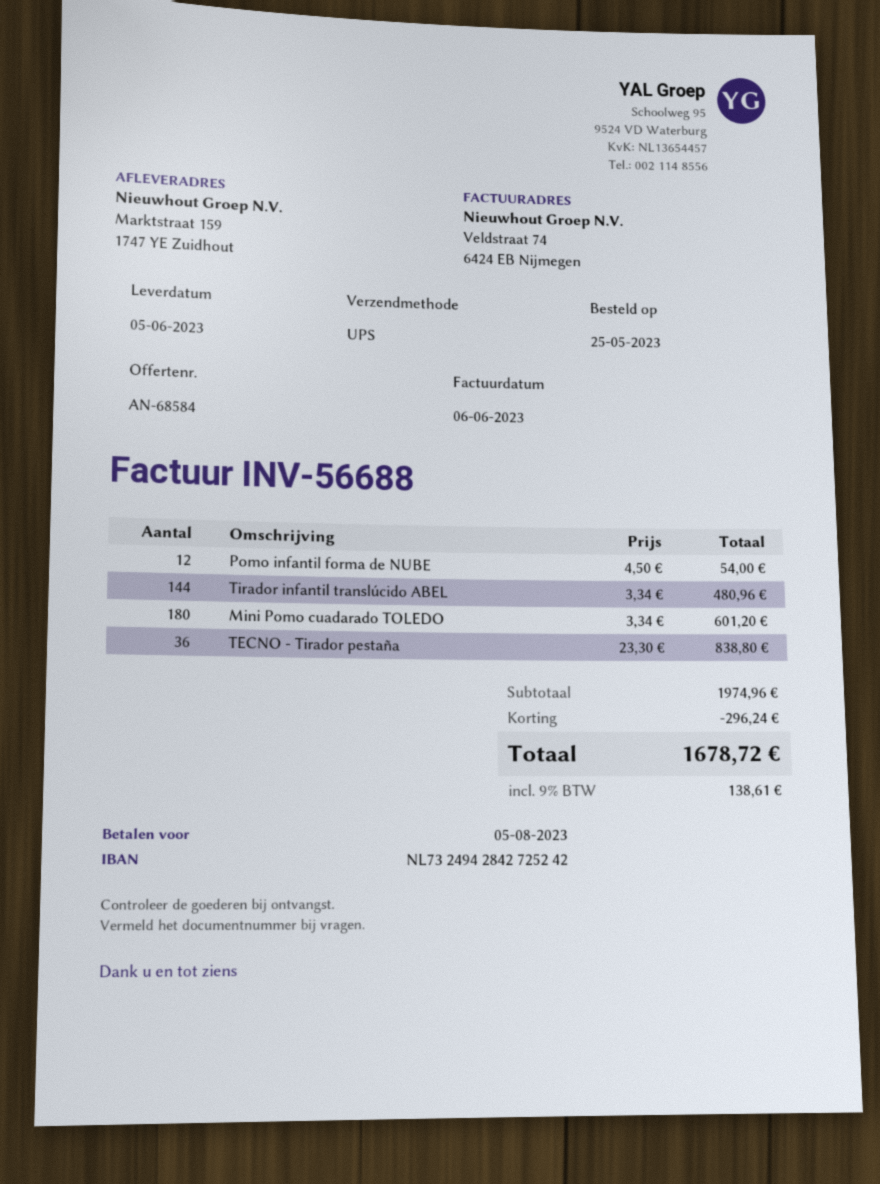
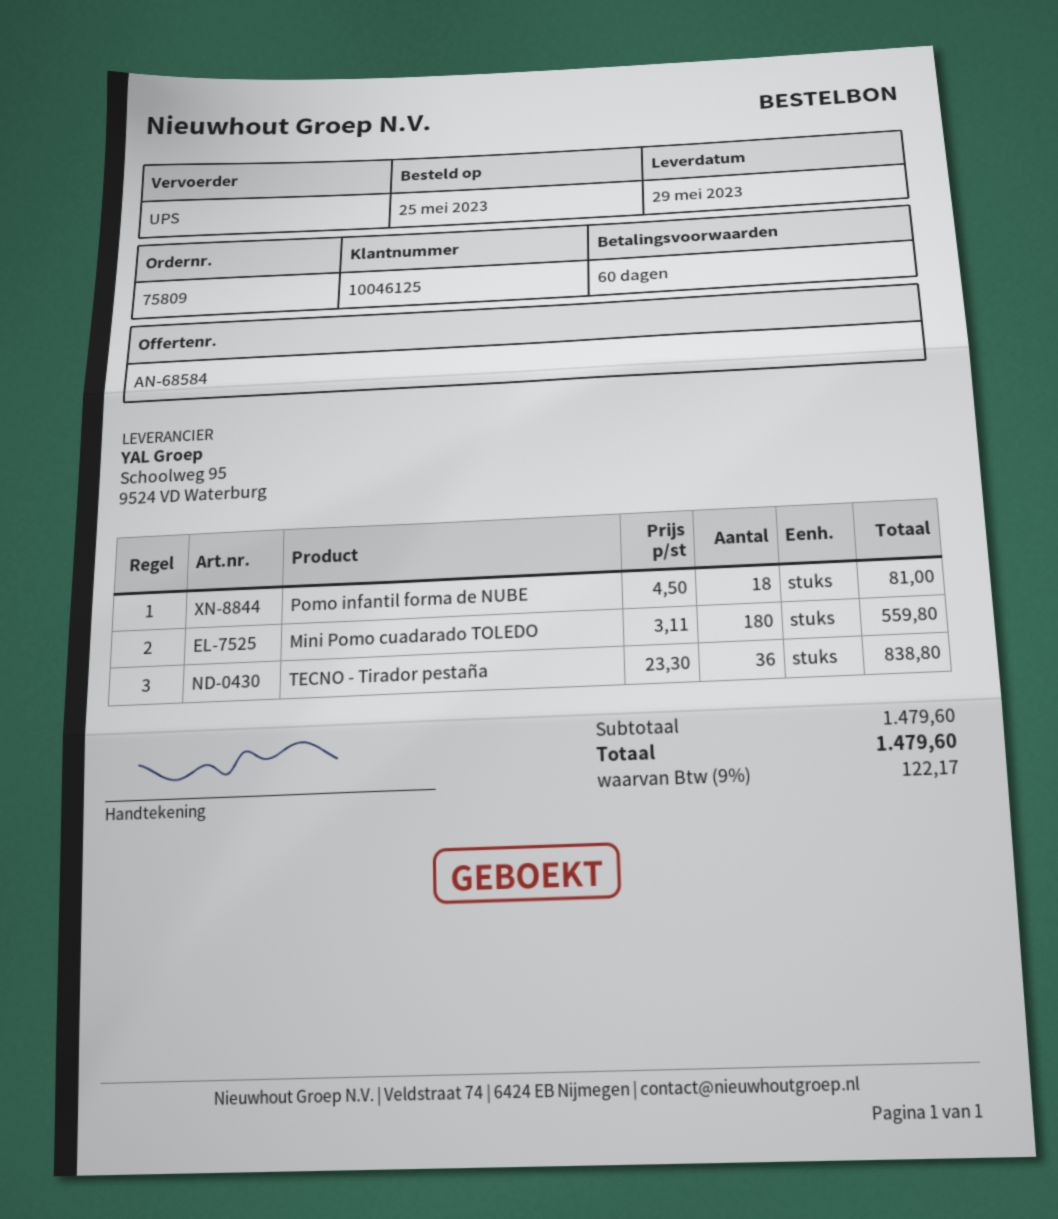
delivery date: 2023-06-05 -> 2023-05-29
Pomo infantil forma de NUBE: 12 x 4.50 = 54.00 -> 18 x 4.50 = 81.00
Tirador infantil translúcido ABEL: 144 x 3.34 = 480.96 -> none
Mini Pomo cuadarado TOLEDO: 180 x 3.34 = 601.20 -> 180 x 3.11 = 559.80
subtotal: 1974.96 -> 1479.60
discount: 296.24 -> none
tax: 9% = 138.61 -> 9% = 122.17
total: 1678.72 -> 1479.60

